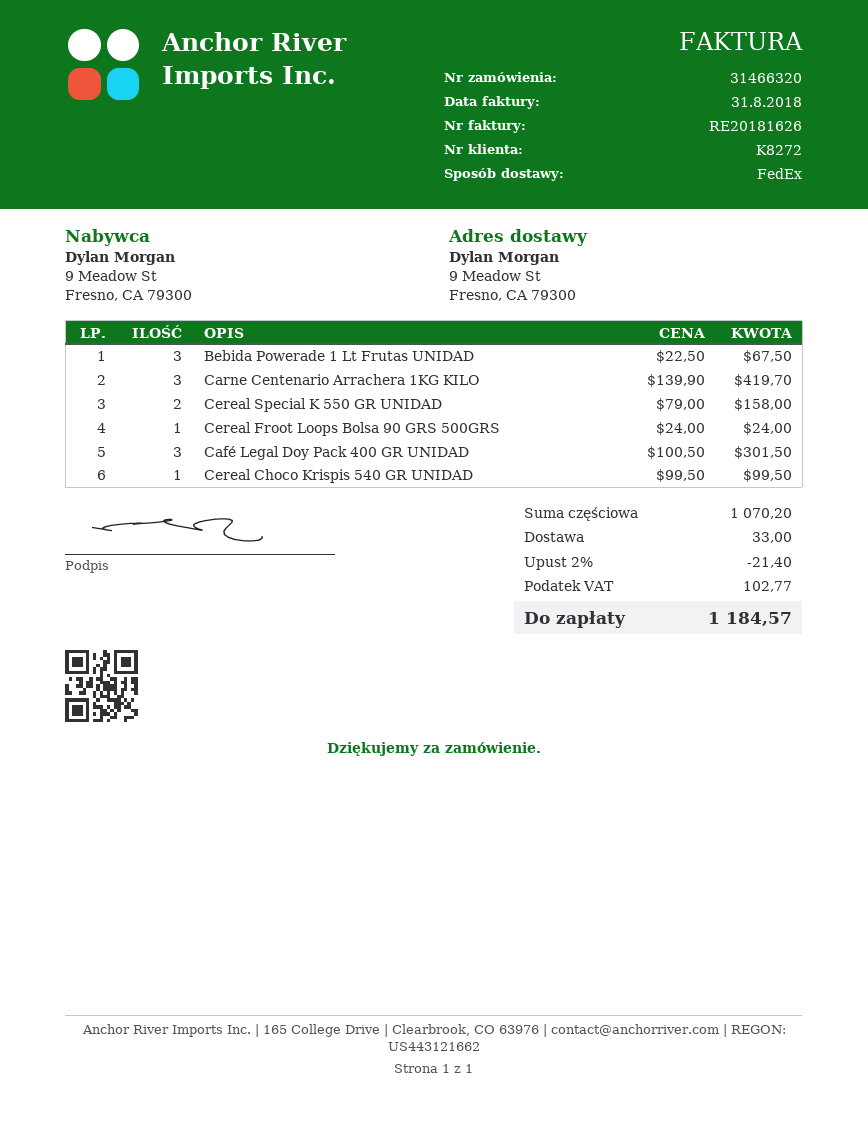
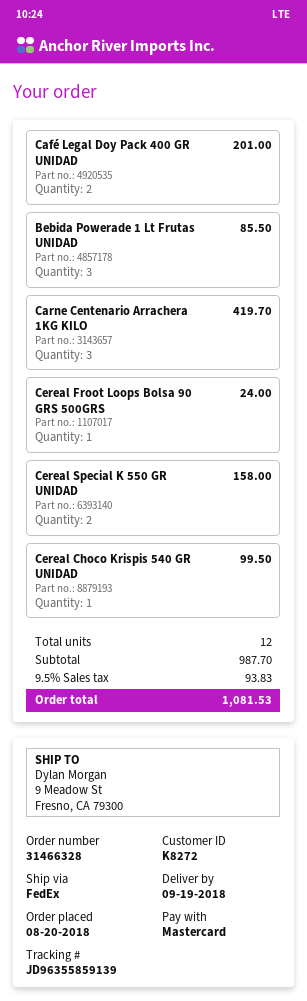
order number: 31466320 -> 31466328
Bebida Powerade 1 Lt Frutas UNIDAD: 3 for 67.50 -> 3 for 85.50
Café Legal Doy Pack 400 GR UNIDAD: 3 for 301.50 -> 2 for 201.00
subtotal: 1070.20 -> 987.70
discount: 2% = 21.40 -> none
shipping: 33.00 -> none
tax: 102.77 -> 93.83
total: 1184.57 -> 1081.53

